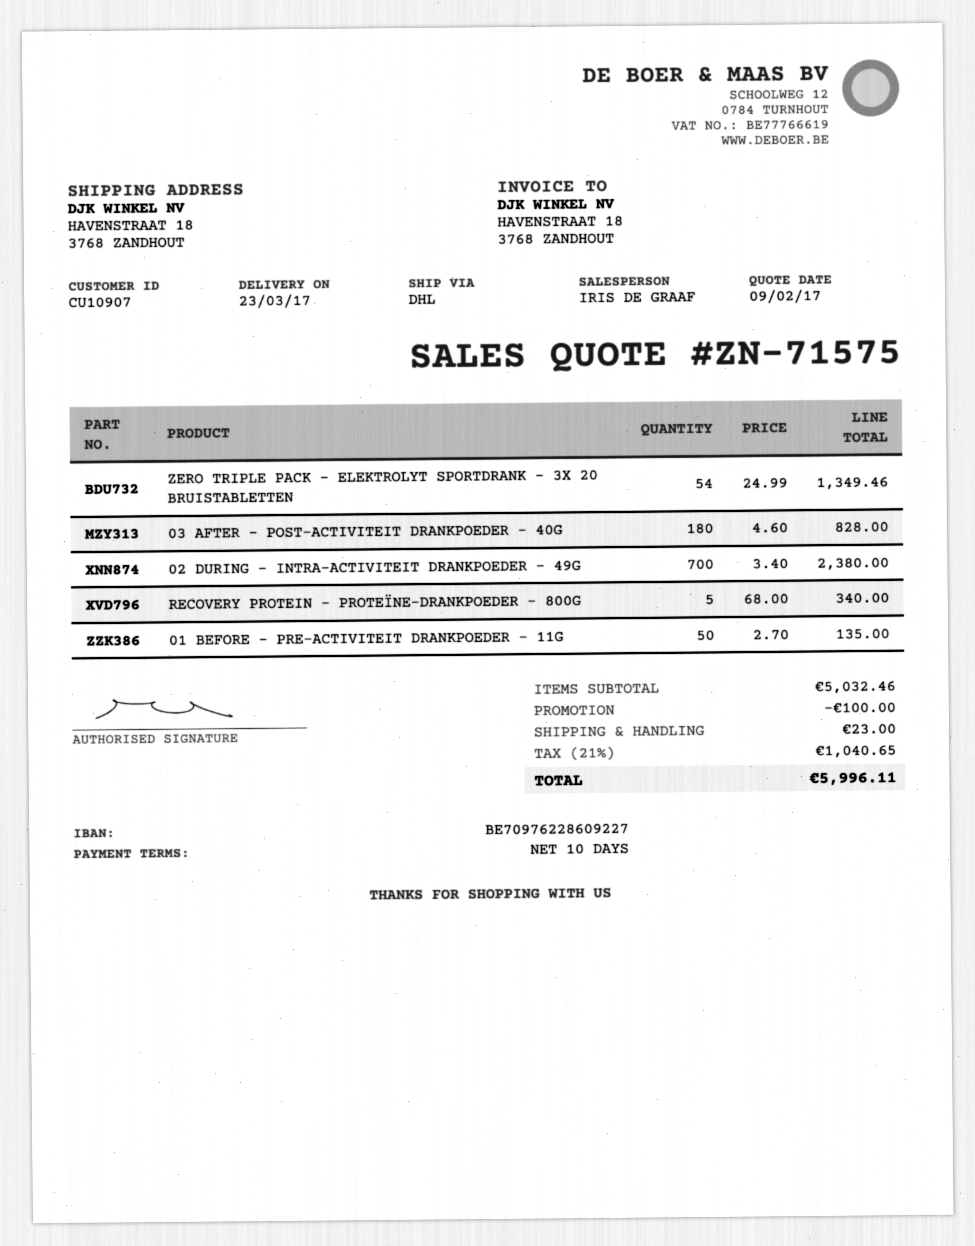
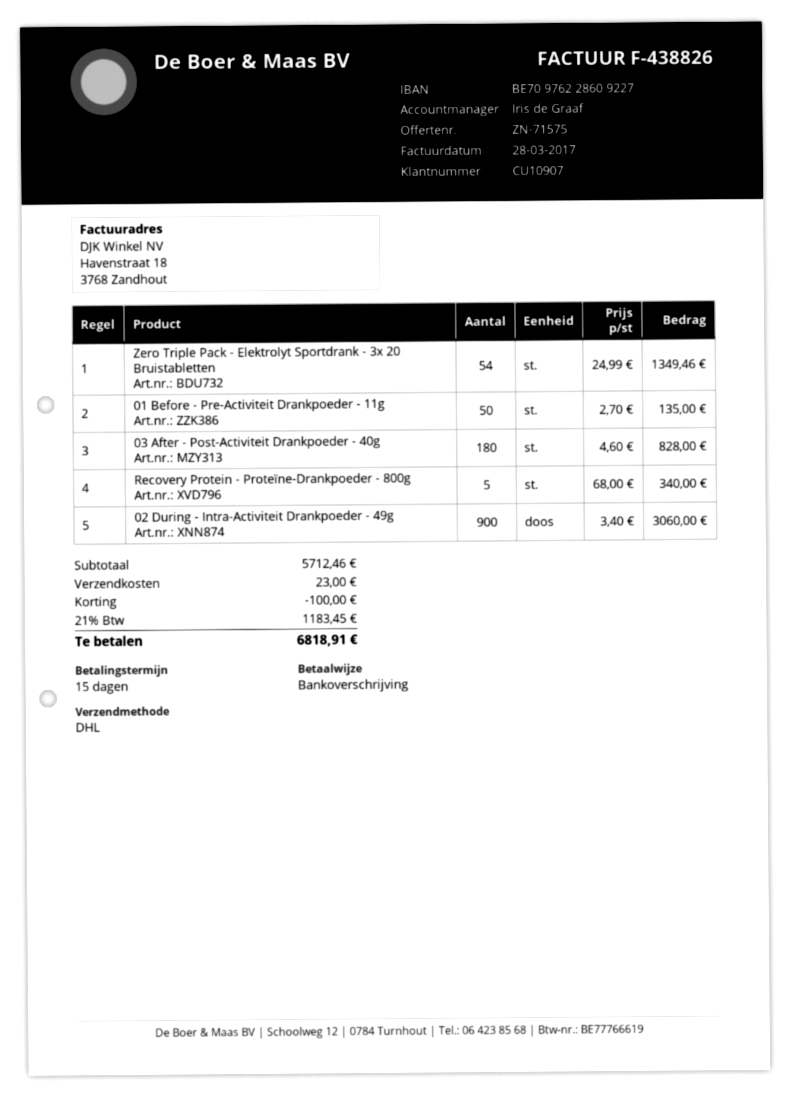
payment terms: 10 days -> 15 days
02 DURING - INTRA-ACTIVITEIT DRANKPOEDER - 49G: 700 x 3.40 = 2380.00 -> 900 x 3.40 = 3060.00
subtotal: 5032.46 -> 5712.46
tax: 21% = 1040.65 -> 21% = 1183.45
total: 5996.11 -> 6818.91

